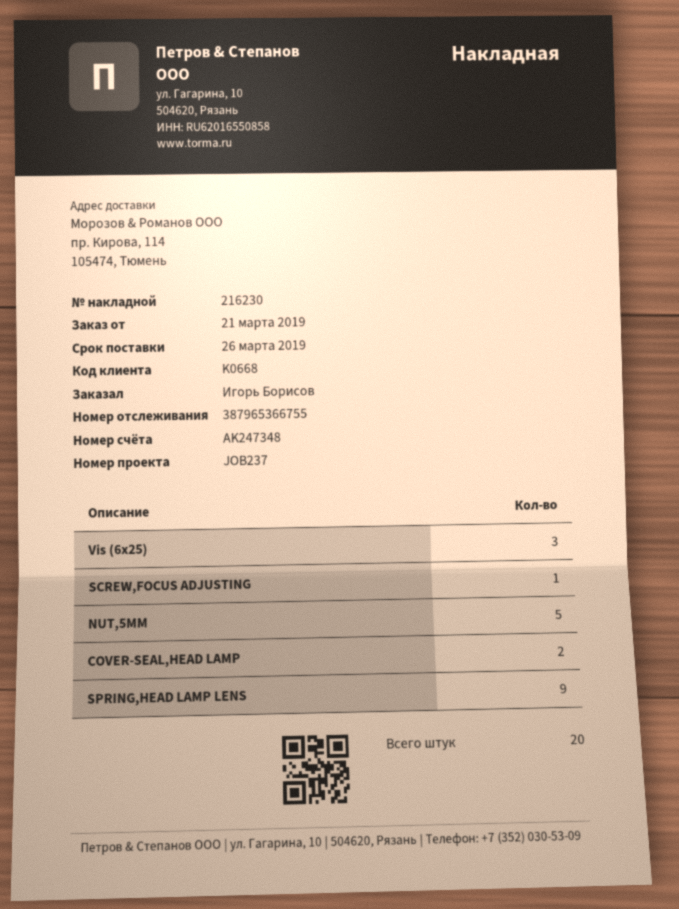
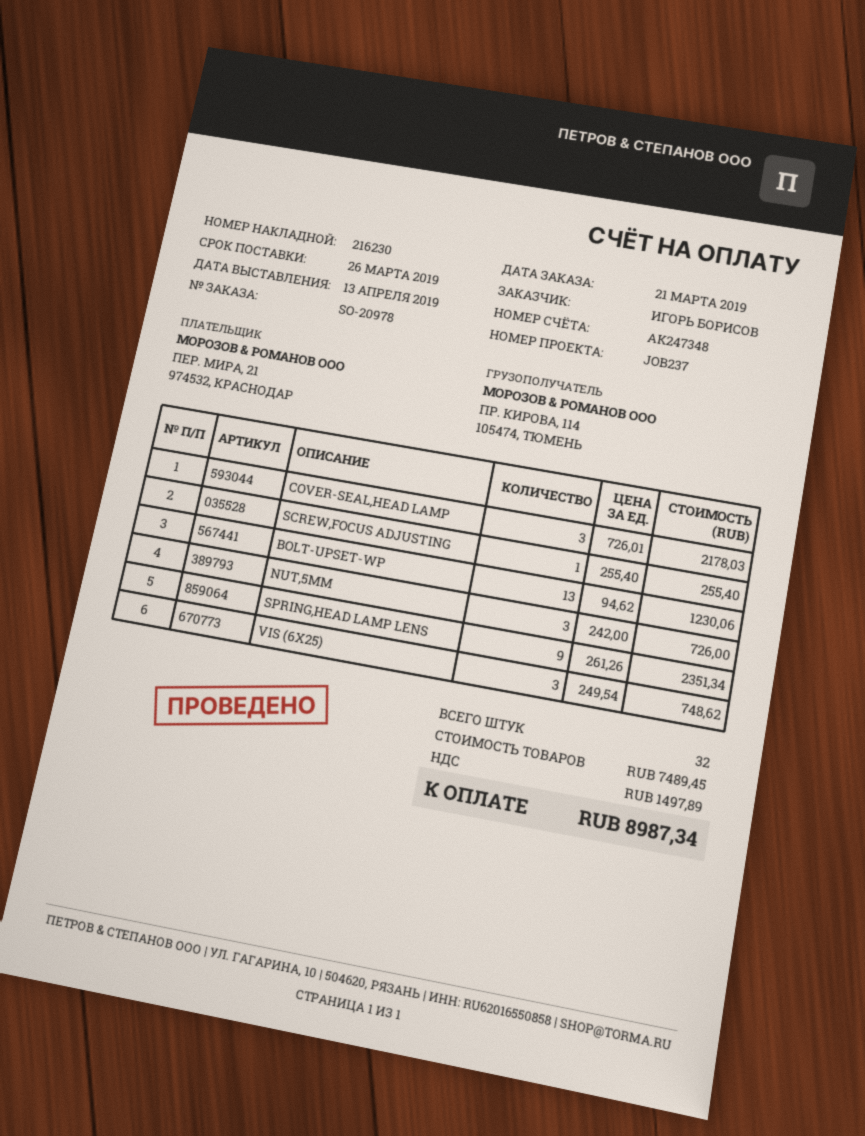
NUT,5MM: 5 -> 3
COVER-SEAL,HEAD LAMP: 2 -> 3
BOLT-UPSET-WP: none -> 13
total quantity: 20 -> 32

